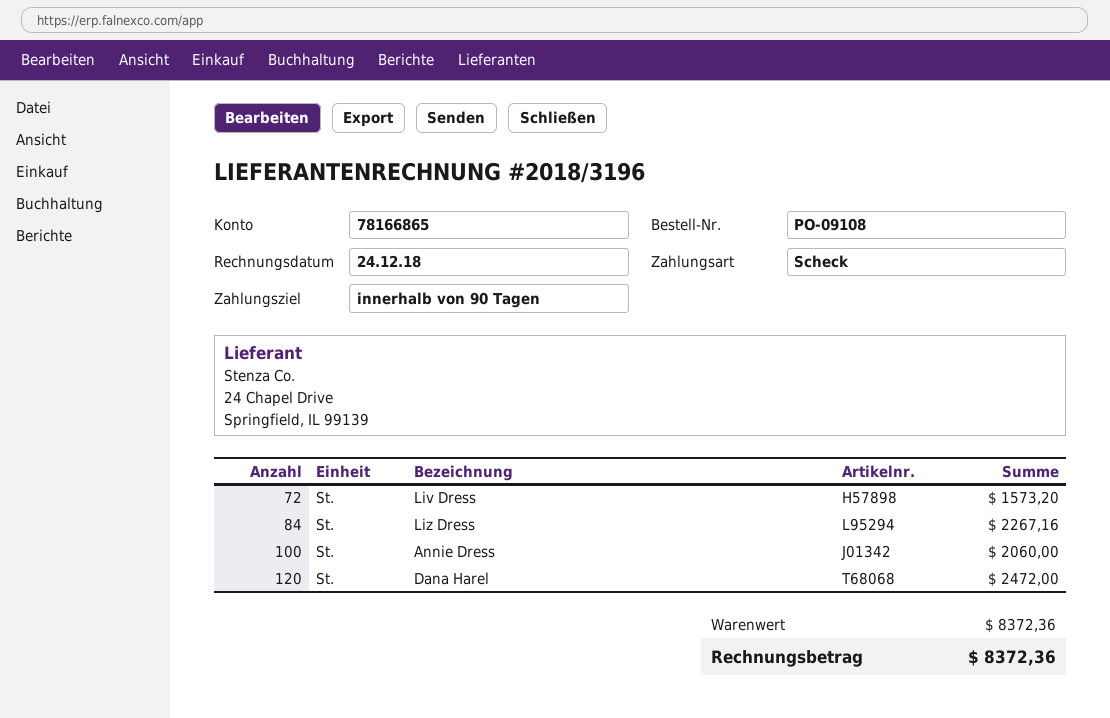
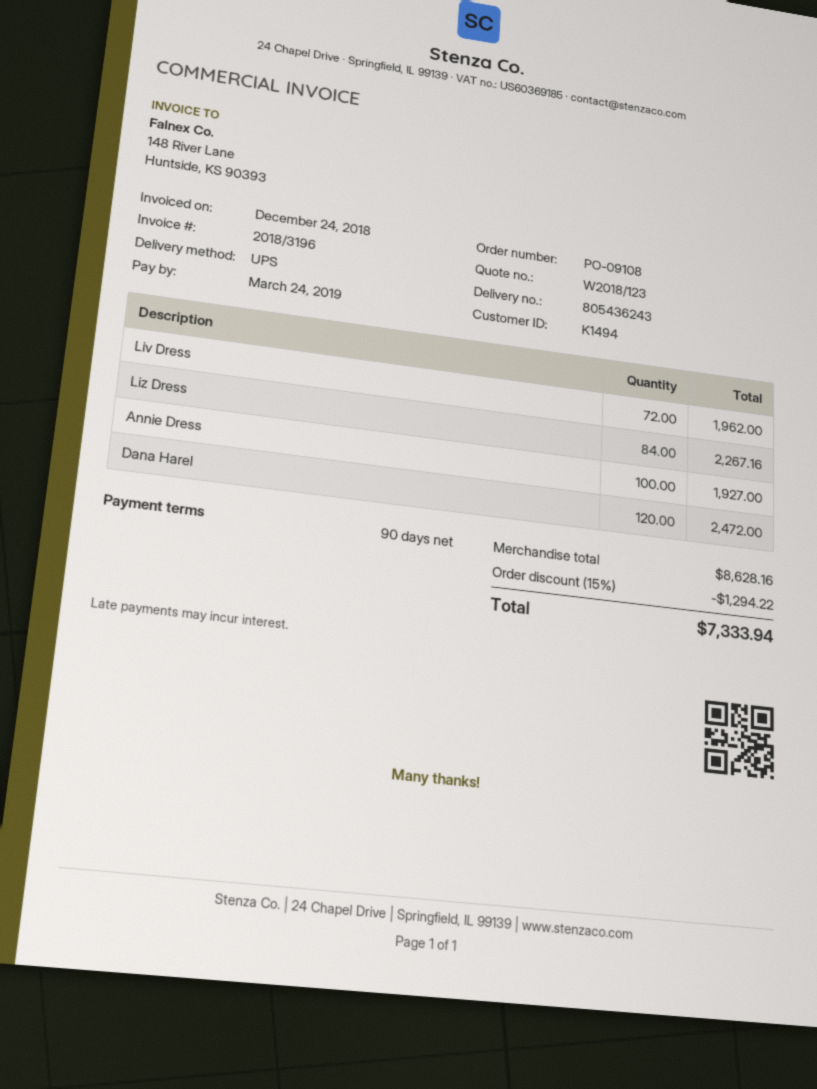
Liv Dress: 72 for 1573.20 -> 72 for 1962.00
Annie Dress: 100 for 2060.00 -> 100 for 1927.00
subtotal: 8372.36 -> 8628.16
discount: none -> 15% = 1294.22
total: 8372.36 -> 7333.94

